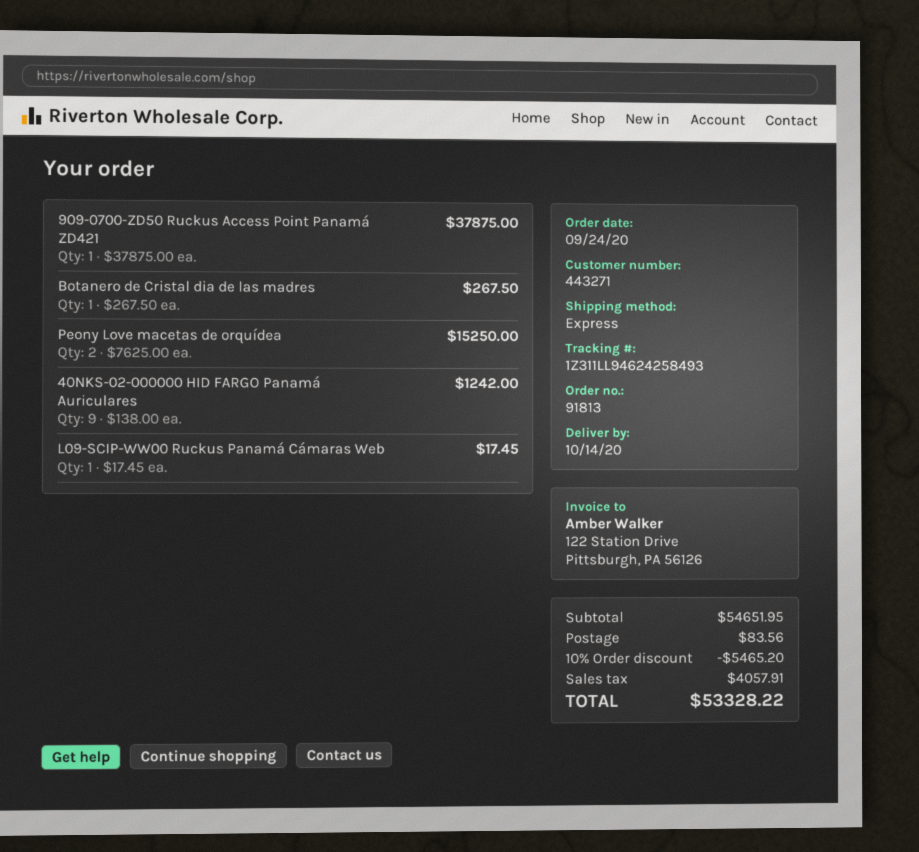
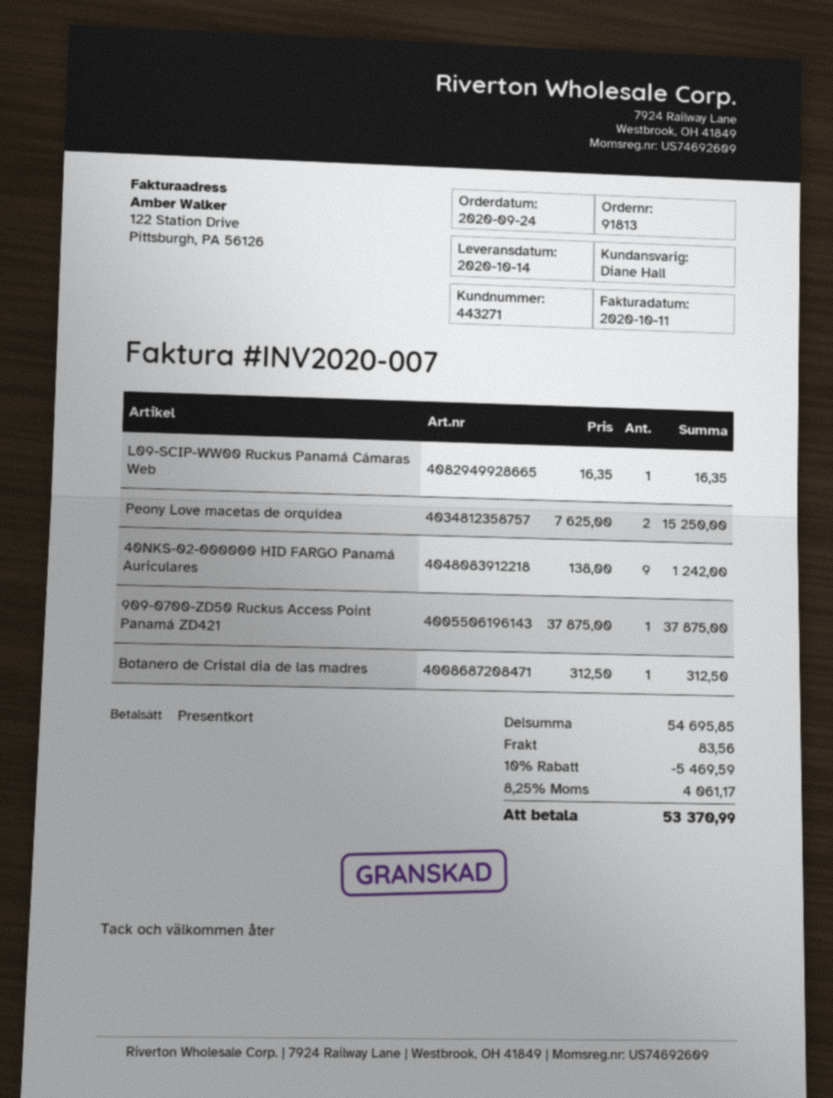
Botanero de Cristal dia de las madres: 1 x 267.50 = 267.50 -> 1 x 312.50 = 312.50
L09-SCIP-WW00 Ruckus Panamá Cámaras Web: 1 x 17.45 = 17.45 -> 1 x 16.35 = 16.35
subtotal: 54651.95 -> 54695.85
discount: 10% = 5465.20 -> 10% = 5469.59
tax: 4057.91 -> 4061.17
total: 53328.22 -> 53370.99

